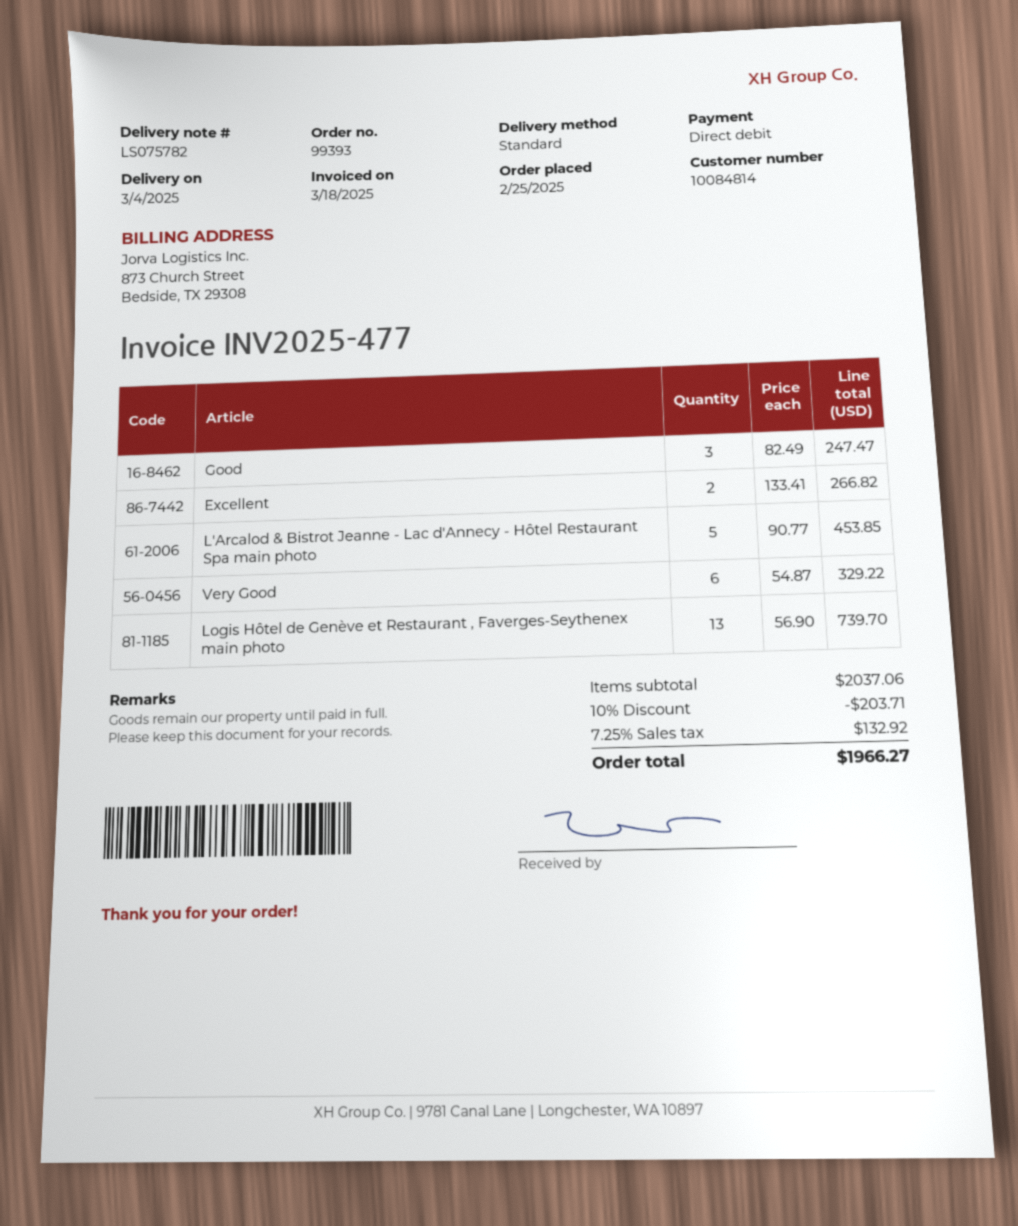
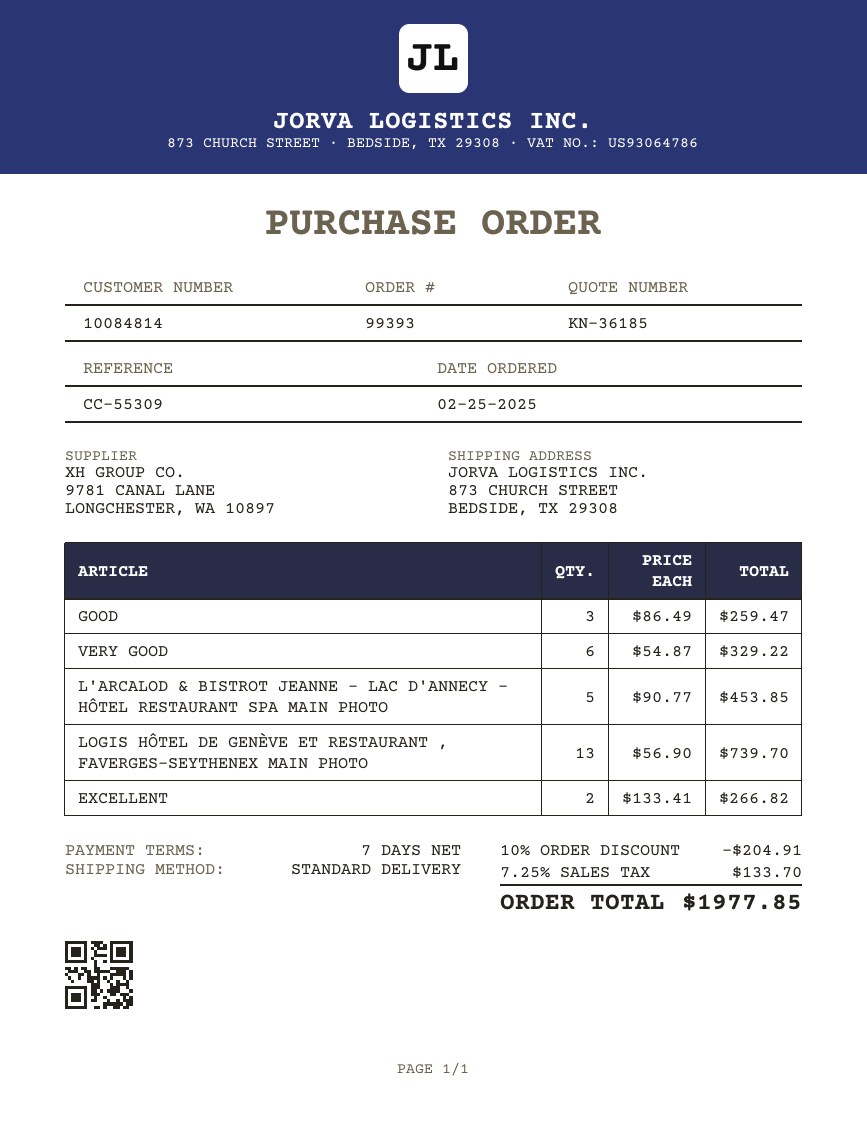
Good: 3 x 82.49 = 247.47 -> 3 x 86.49 = 259.47
discount: 10% = 203.71 -> 10% = 204.91
tax: 7.25% = 132.92 -> 7.25% = 133.70
total: 1966.27 -> 1977.85

